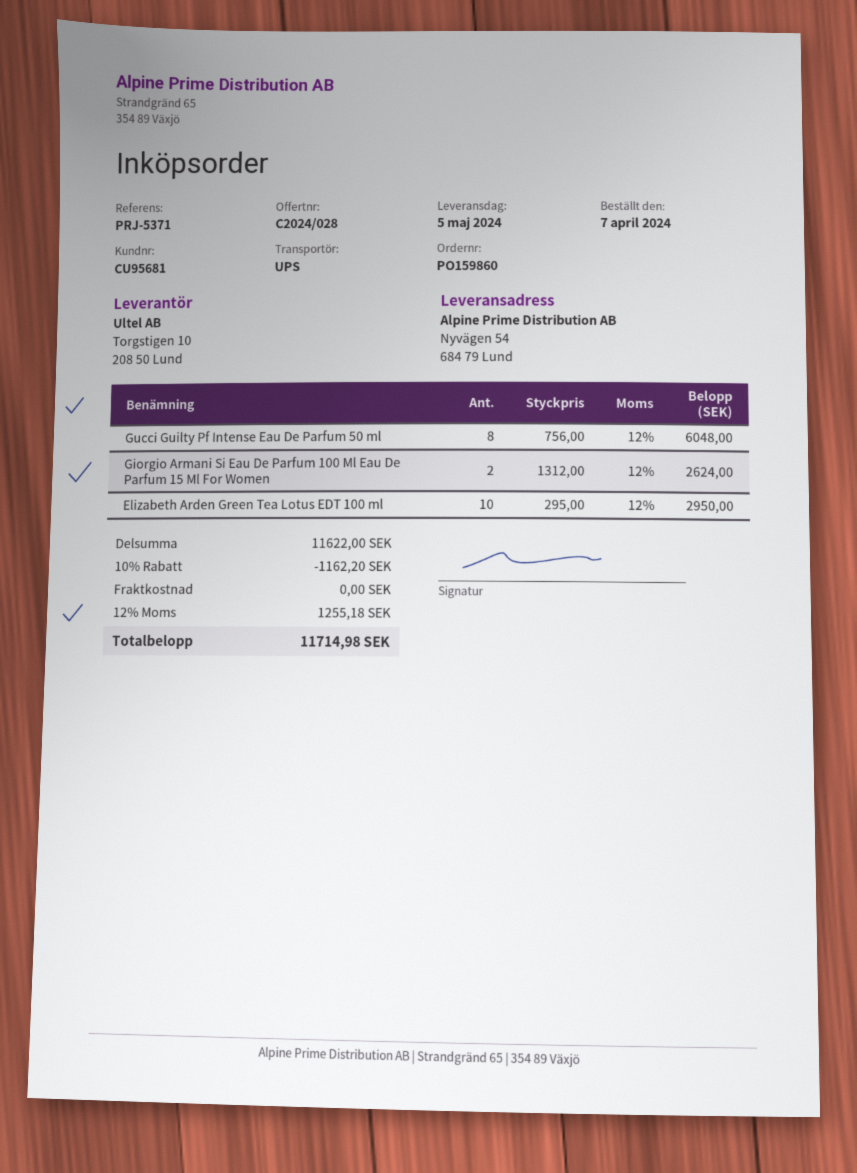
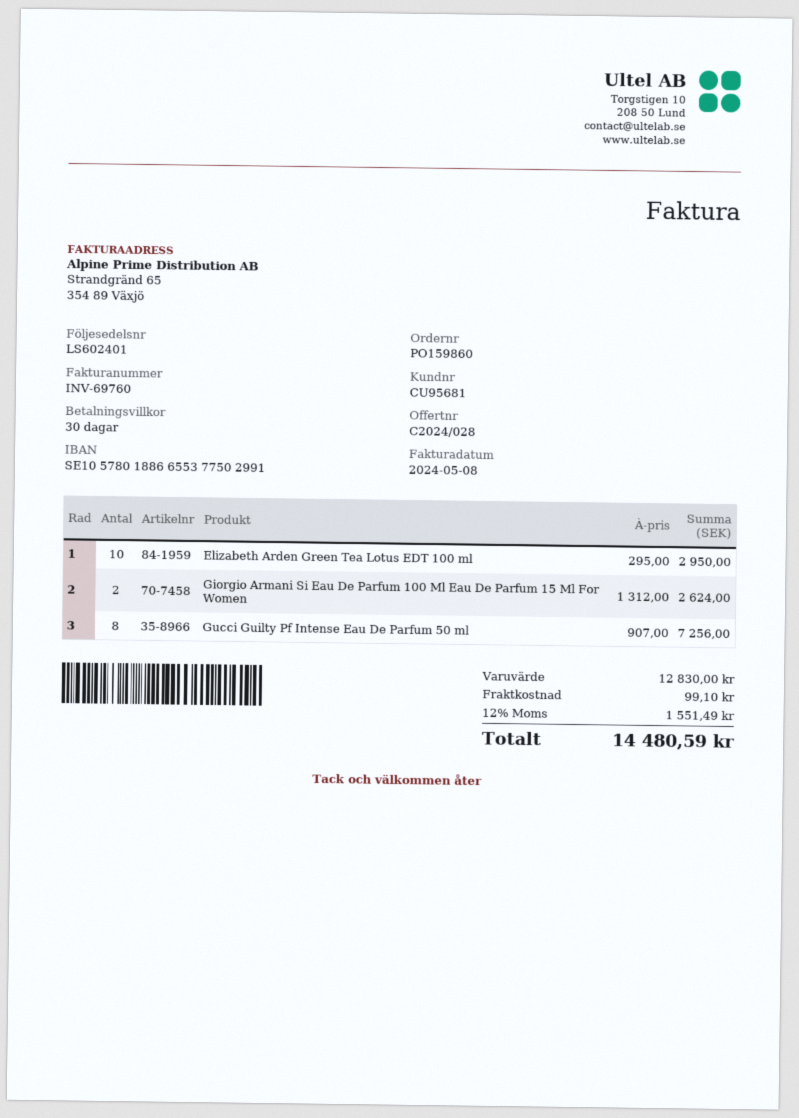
Gucci Guilty Pf Intense Eau De Parfum 50 ml: 8 x 756.00 = 6048.00 -> 8 x 907.00 = 7256.00
subtotal: 11622.00 -> 12830.00
discount: 10% = 1162.20 -> none
shipping: 0.00 -> 99.10
tax: 12% = 1255.18 -> 12% = 1551.49
total: 11714.98 -> 14480.59

